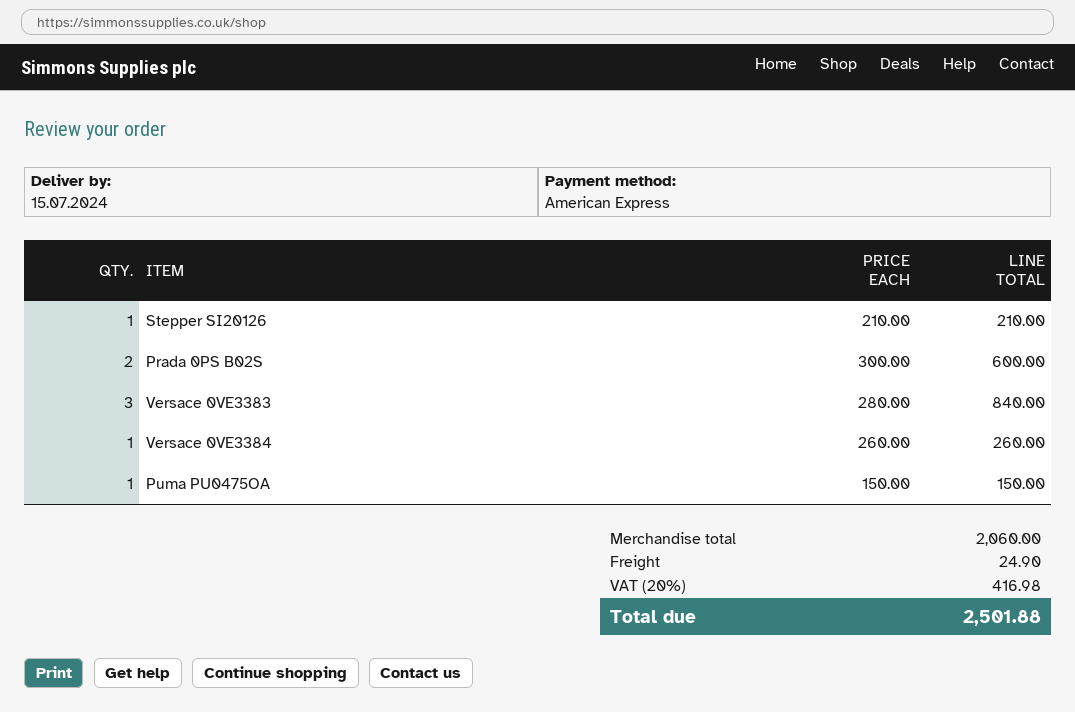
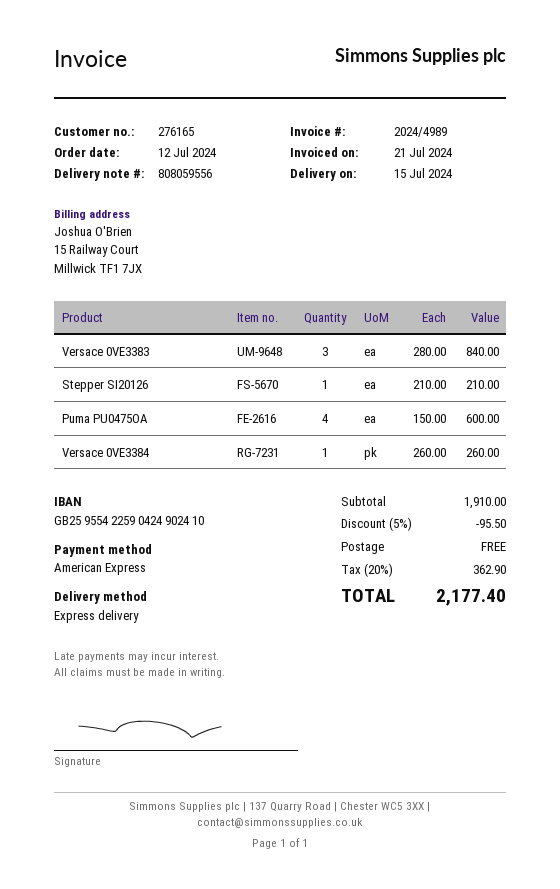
Prada 0PS B02S: 2 x 300.00 = 600.00 -> none
Puma PU0475OA: 1 x 150.00 = 150.00 -> 4 x 150.00 = 600.00
subtotal: 2060.00 -> 1910.00
discount: none -> 5% = 95.50
shipping: 24.90 -> 0.00
tax: 20% = 416.98 -> 20% = 362.90
total: 2501.88 -> 2177.40

